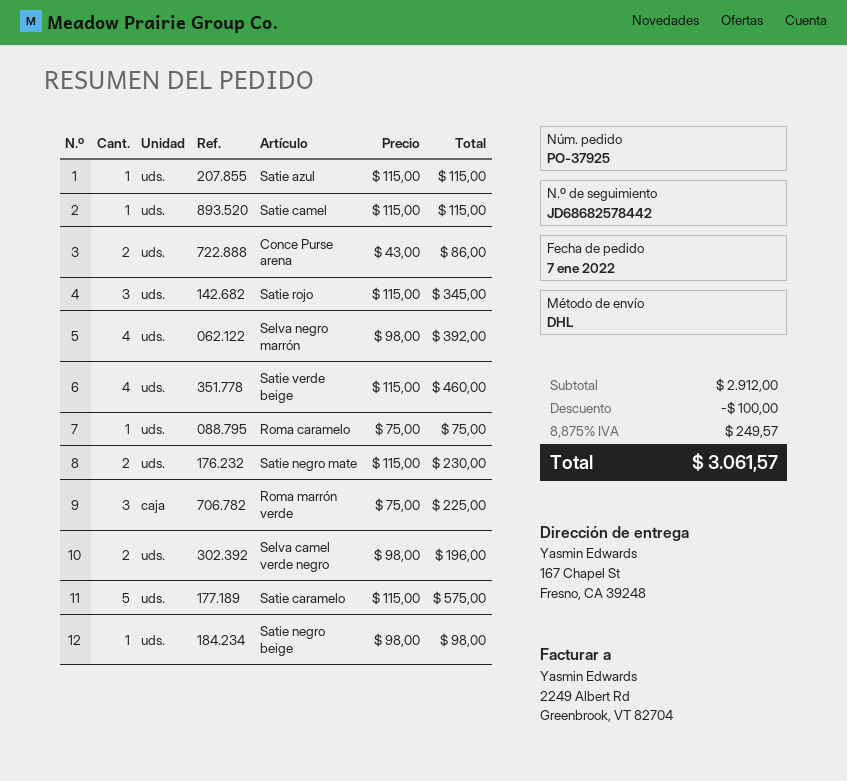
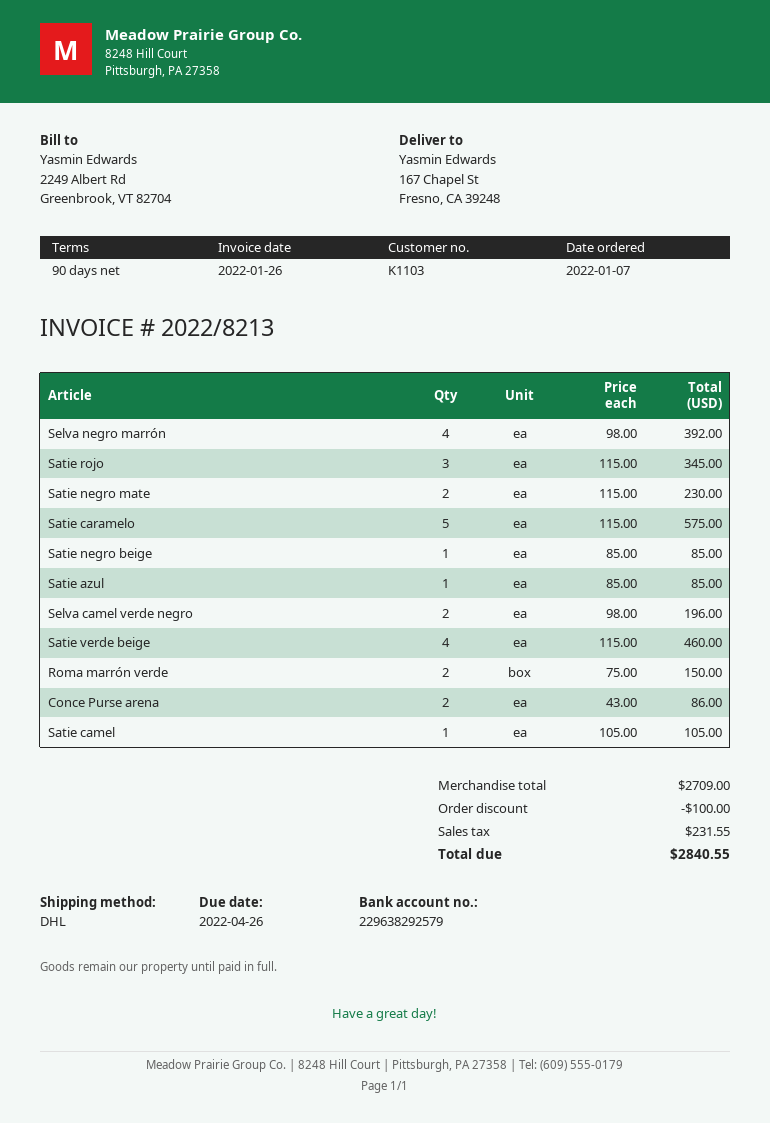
Satie azul: 1 x 115.00 = 115.00 -> 1 x 85.00 = 85.00
Satie camel: 1 x 115.00 = 115.00 -> 1 x 105.00 = 105.00
Roma caramelo: 1 x 75.00 = 75.00 -> none
Roma marrón verde: 3 x 75.00 = 225.00 -> 2 x 75.00 = 150.00
Satie negro beige: 1 x 98.00 = 98.00 -> 1 x 85.00 = 85.00
subtotal: 2912.00 -> 2709.00
tax: 249.57 -> 231.55
total: 3061.57 -> 2840.55

